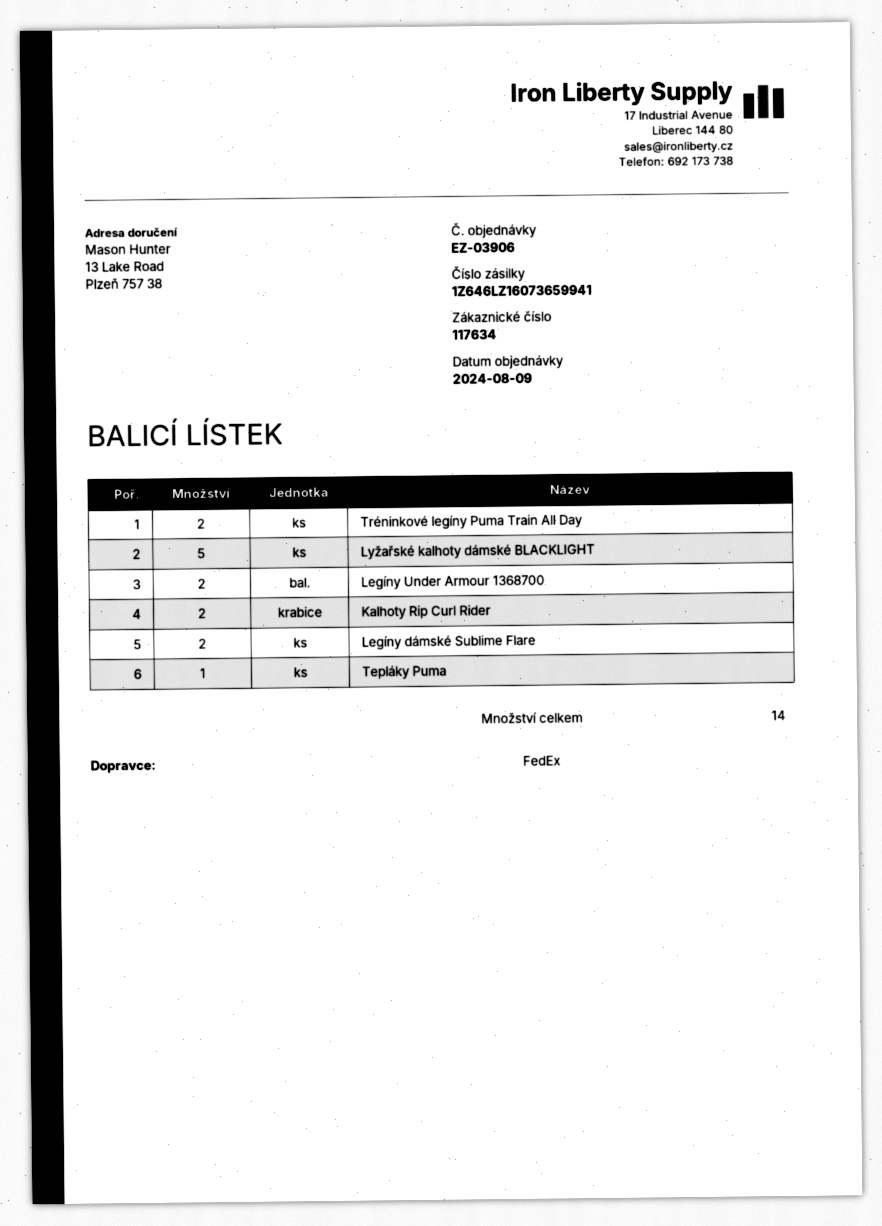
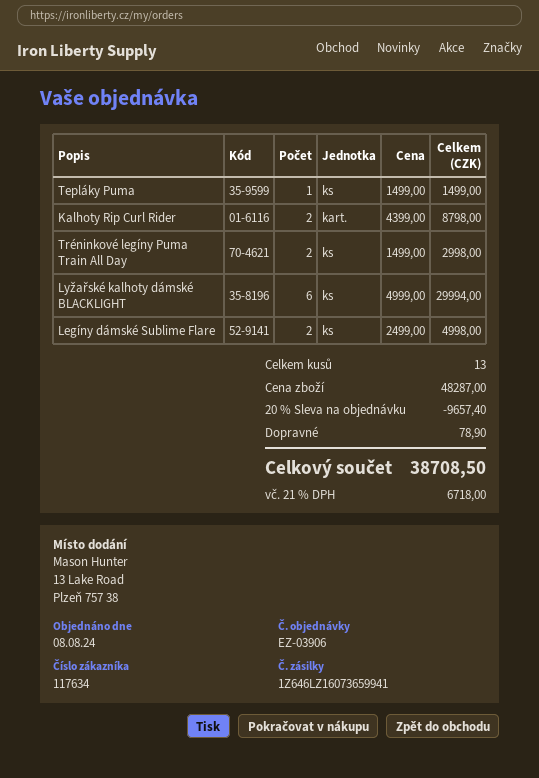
order date: 2024-08-09 -> 2024-08-08
Lyžařské kalhoty dámské BLACKLIGHT: 5 -> 6
Legíny Under Armour 1368700: 2 -> none
total quantity: 14 -> 13

